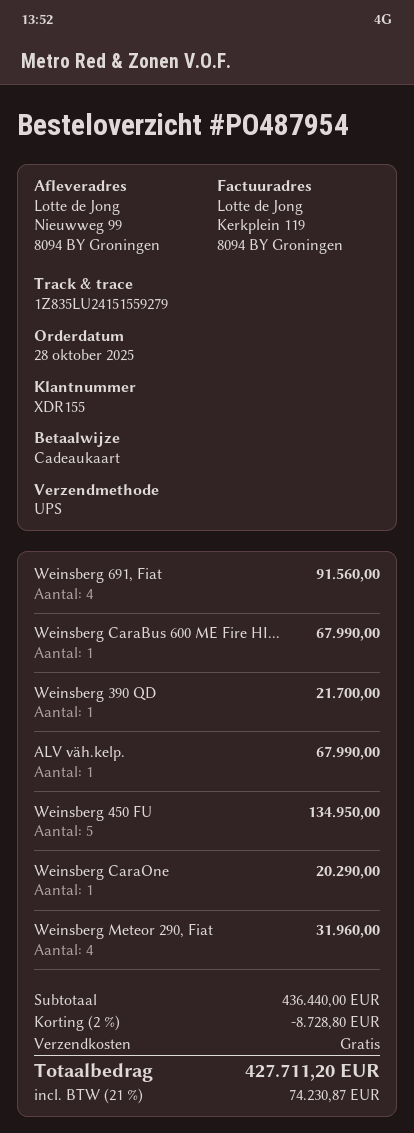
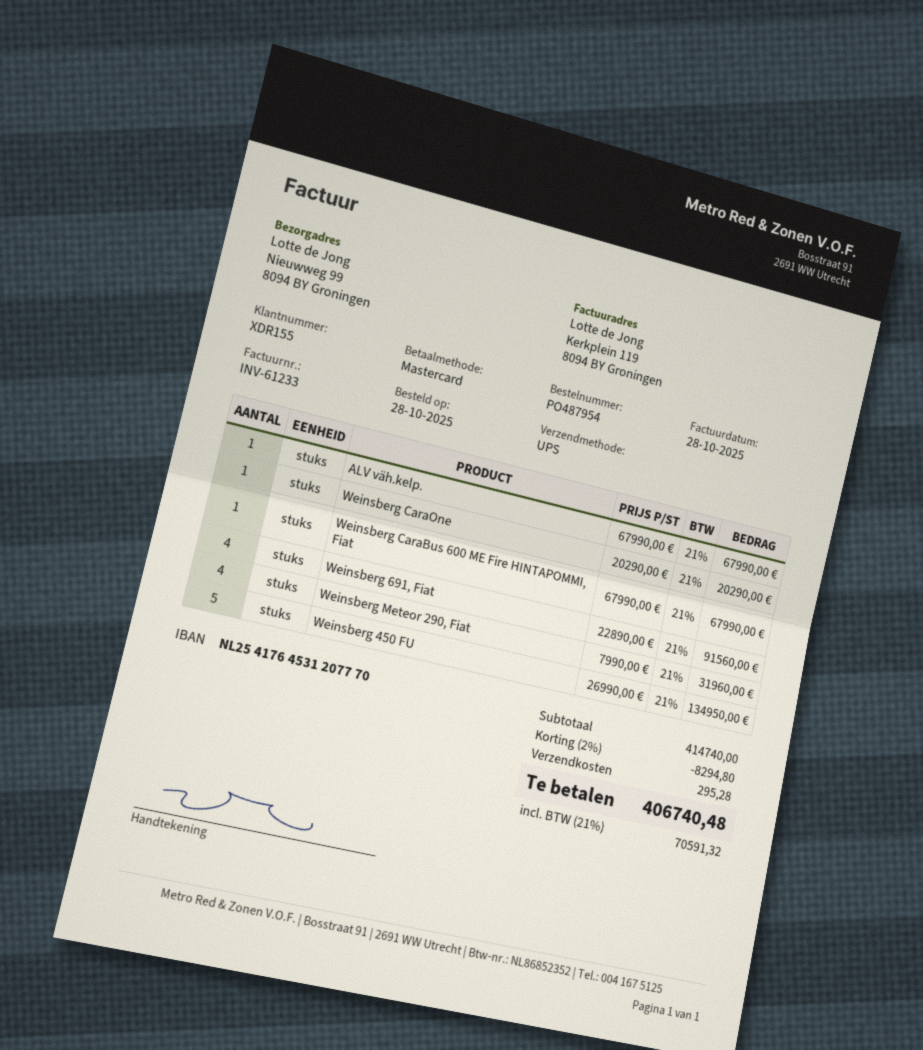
payment method: gift card -> Mastercard
Weinsberg 390 QD: 1 for 21700.00 -> none
subtotal: 436440.00 -> 414740.00
discount: 2% = 8728.80 -> 2% = 8294.80
shipping: 0.00 -> 295.28
tax: 21% = 74230.87 -> 21% = 70591.32
total: 427711.20 -> 406740.48

